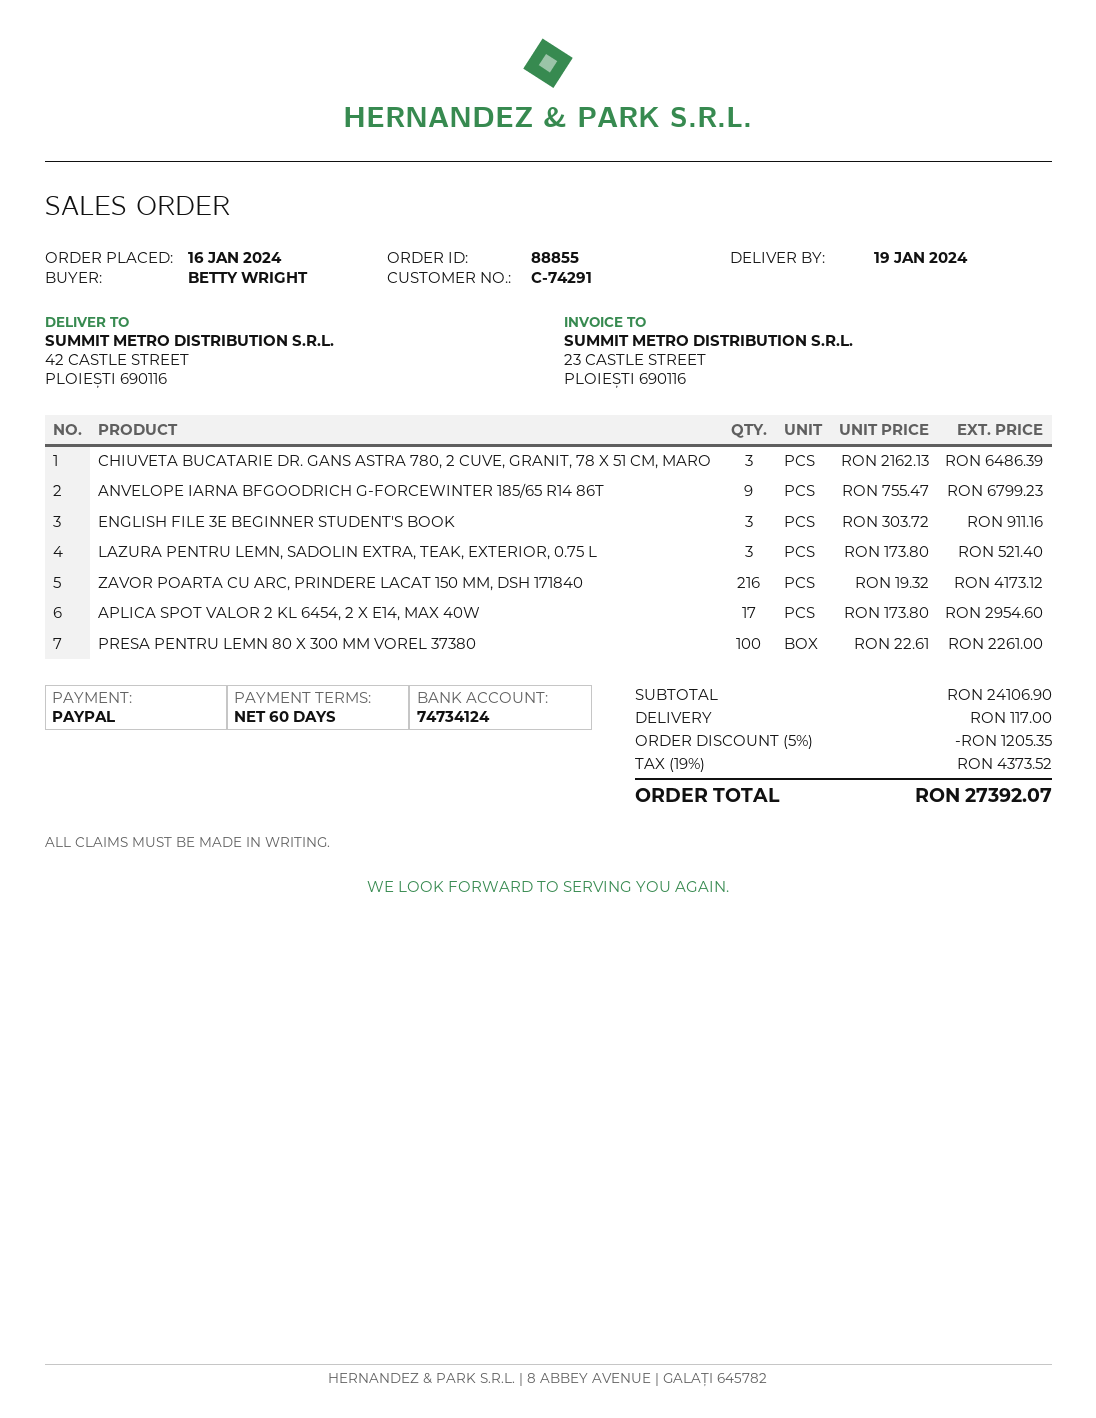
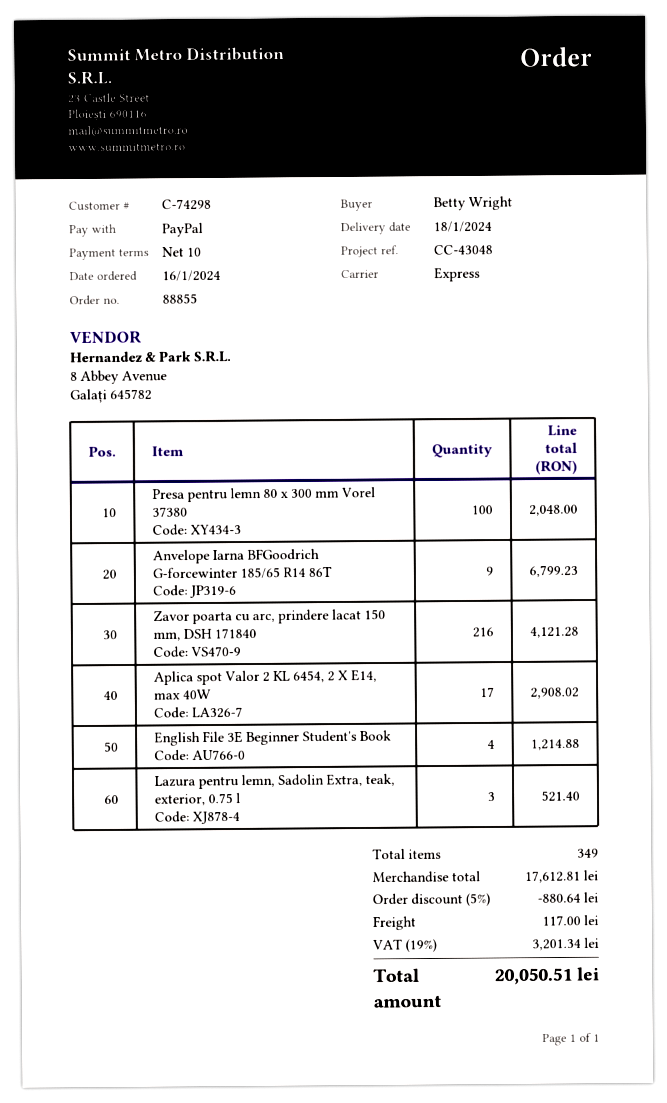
delivery date: 2024-01-19 -> 2024-01-18
payment terms: 60 days -> 10 days
customer number: C-74291 -> C-74298
CHIUVETA BUCATARIE DR. GANS ASTRA 780, 2 CUVE, GRANIT, 78 X 51 CM, MARO: 3 for 6486.39 -> none
ENGLISH FILE 3E BEGINNER STUDENT'S BOOK: 3 for 911.16 -> 4 for 1214.88
ZAVOR POARTA CU ARC, PRINDERE LACAT 150 MM, DSH 171840: 216 for 4173.12 -> 216 for 4121.28
APLICA SPOT VALOR 2 KL 6454, 2 X E14, MAX 40W: 17 for 2954.60 -> 17 for 2908.02
PRESA PENTRU LEMN 80 X 300 MM VOREL 37380: 100 for 2261.00 -> 100 for 2048.00
subtotal: 24106.90 -> 17612.81
discount: 5% = 1205.35 -> 5% = 880.64
tax: 19% = 4373.52 -> 19% = 3201.34
total: 27392.07 -> 20050.51

